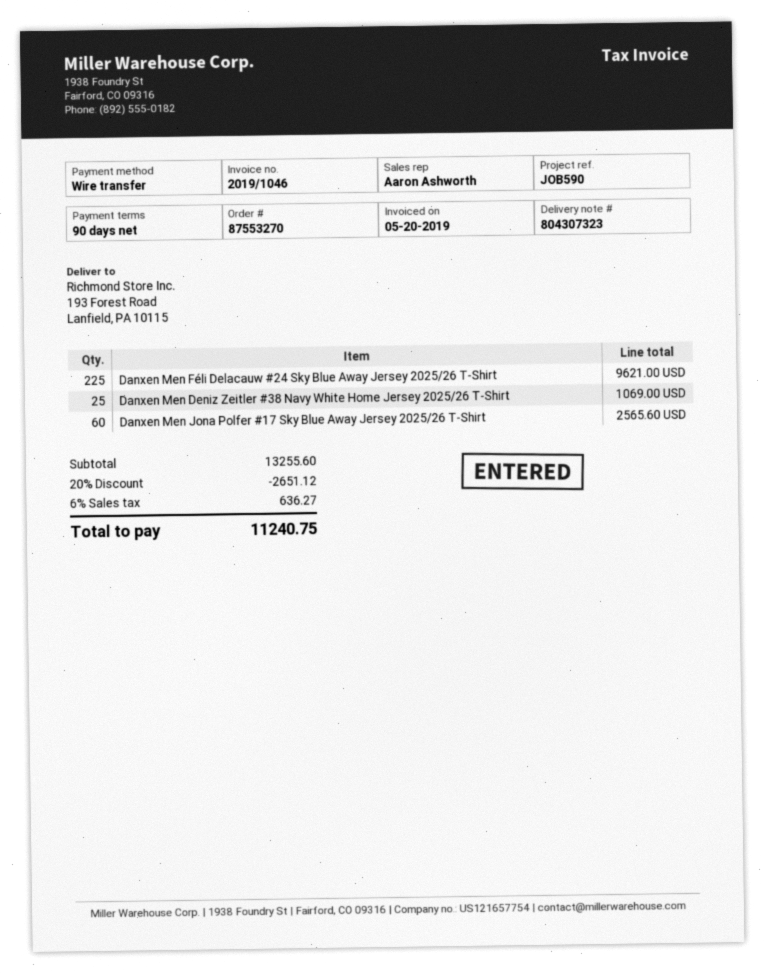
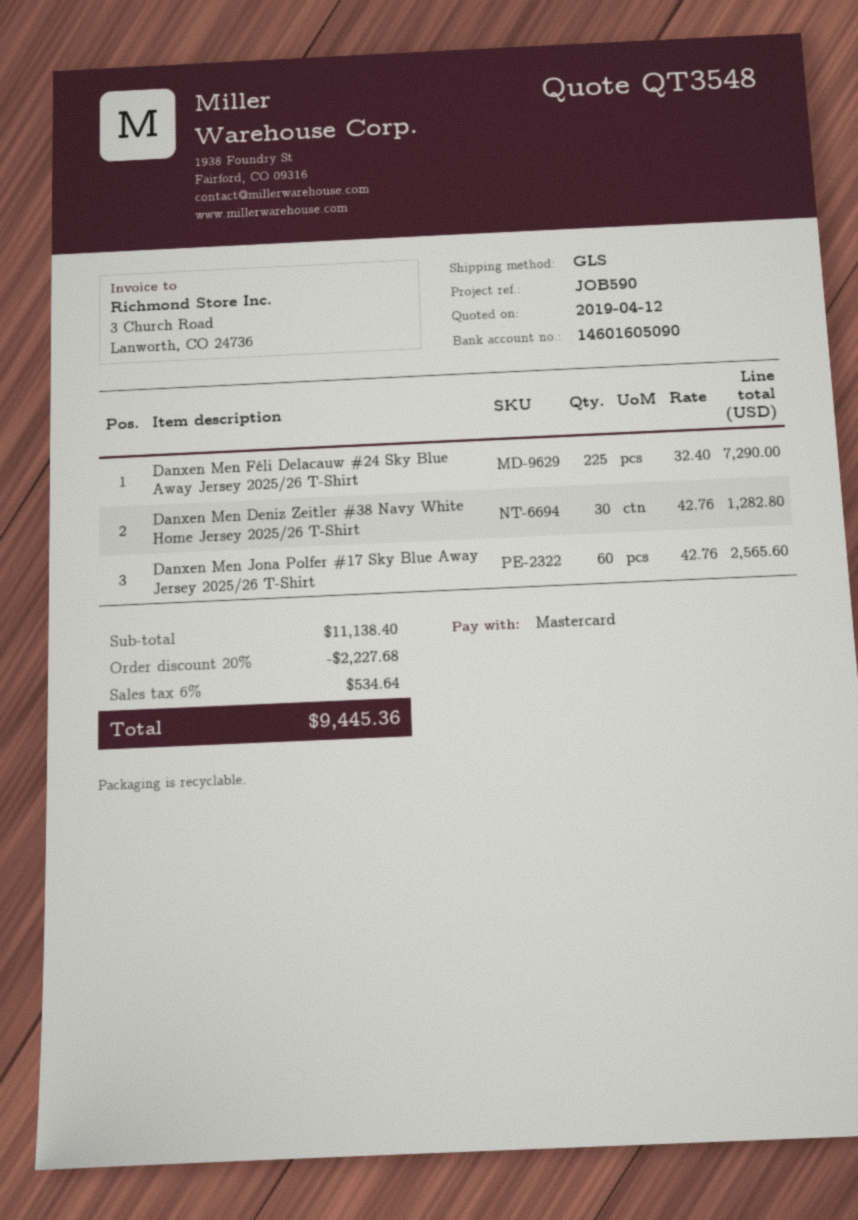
payment method: bank transfer -> Mastercard
Danxen Men Féli Delacauw #24 Sky Blue Away Jersey 2025/26 T-Shirt: 225 for 9621.00 -> 225 for 7290.00
Danxen Men Deniz Zeitler #38 Navy White Home Jersey 2025/26 T-Shirt: 25 for 1069.00 -> 30 for 1282.80
subtotal: 13255.60 -> 11138.40
discount: 20% = 2651.12 -> 20% = 2227.68
tax: 6% = 636.27 -> 6% = 534.64
total: 11240.75 -> 9445.36

